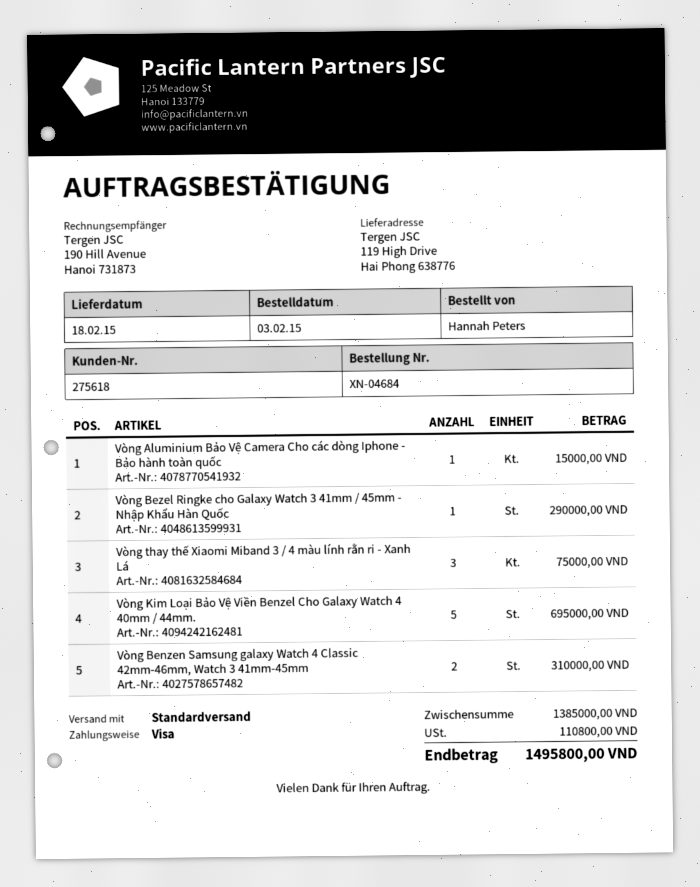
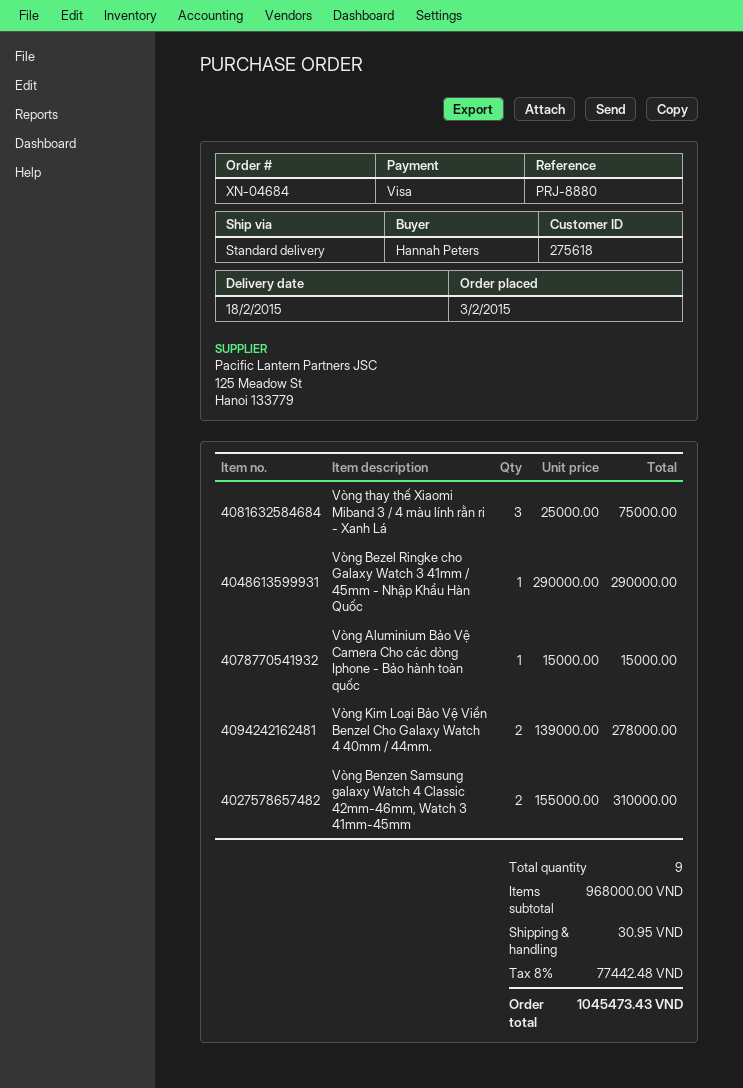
Vòng Kim Loại Bảo Vệ Viền Benzel Cho Galaxy Watch 4 40mm / 44mm.: 5 for 695000.00 -> 2 for 278000.00
subtotal: 1385000.00 -> 968000.00
shipping: none -> 30.95
tax: 110800.00 -> 77442.48
total: 1495800.00 -> 1045473.43

